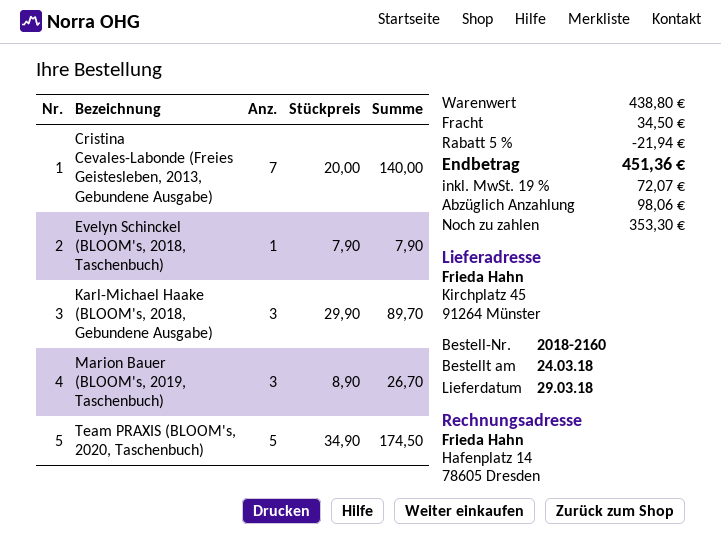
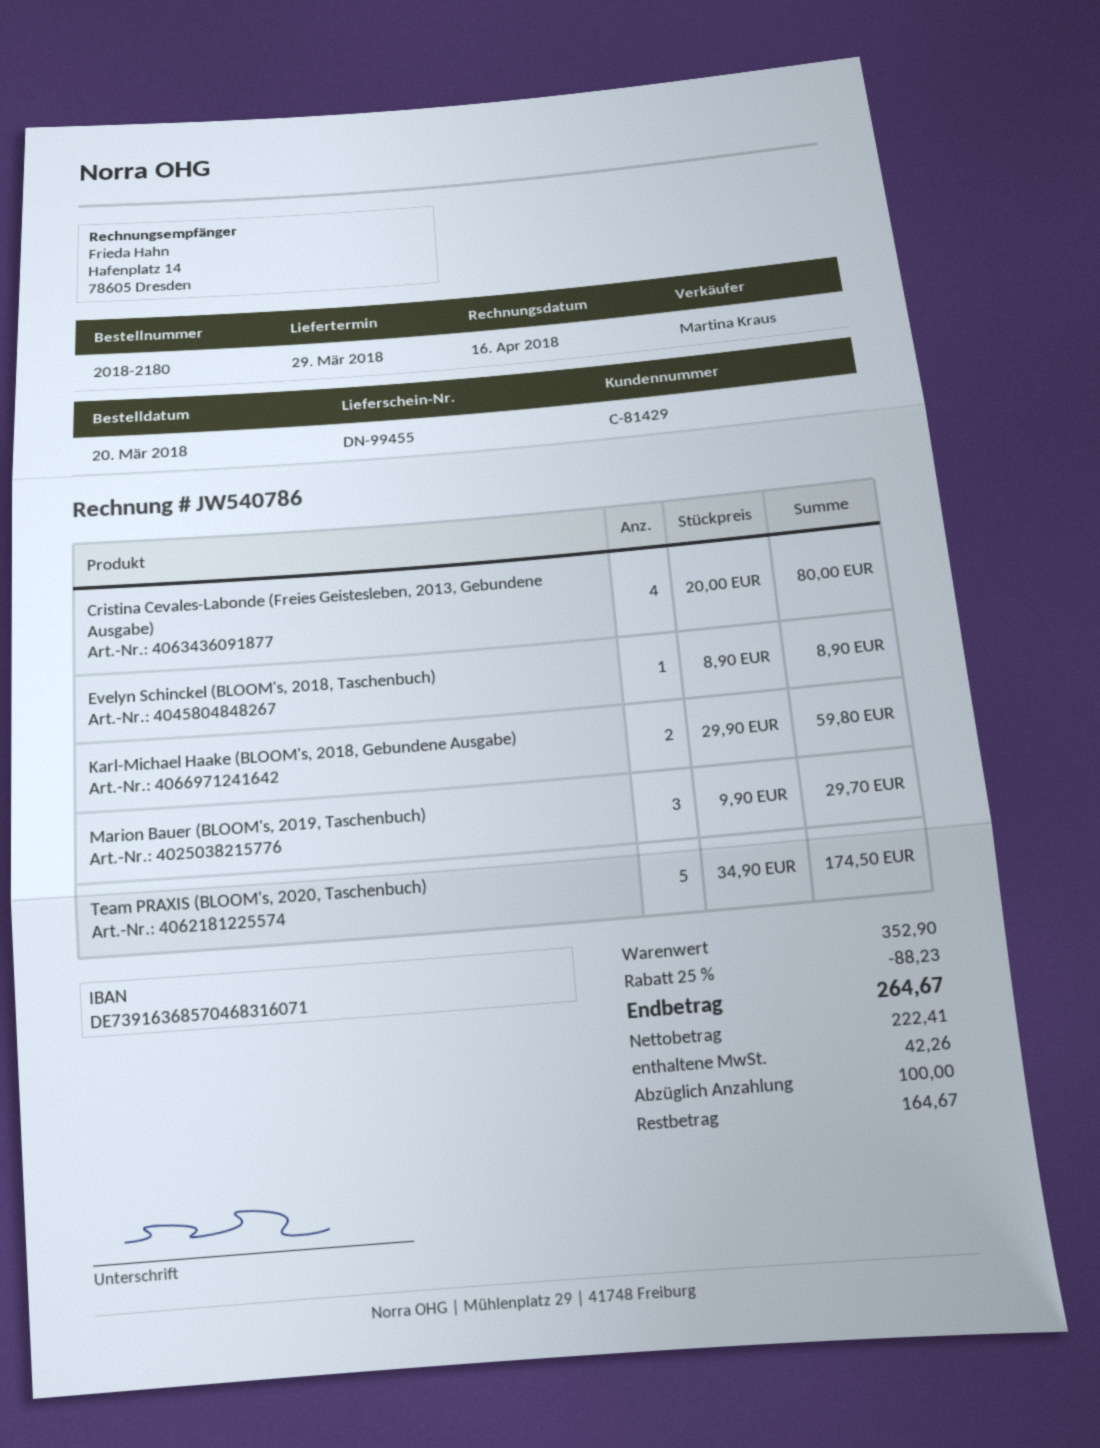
order number: 2018-2160 -> 2018-2180
order date: 2018-03-24 -> 2018-03-20
Cristina Cevales-Labonde (Freies Geistesleben, 2013, Gebundene Ausgabe): 7 x 20.00 = 140.00 -> 4 x 20.00 = 80.00
Evelyn Schinckel (BLOOM's, 2018, Taschenbuch): 1 x 7.90 = 7.90 -> 1 x 8.90 = 8.90
Karl-Michael Haake (BLOOM's, 2018, Gebundene Ausgabe): 3 x 29.90 = 89.70 -> 2 x 29.90 = 59.80
Marion Bauer (BLOOM's, 2019, Taschenbuch): 3 x 8.90 = 26.70 -> 3 x 9.90 = 29.70
subtotal: 438.80 -> 352.90
discount: 5% = 21.94 -> 25% = 88.23
shipping: 34.50 -> none
tax: 72.07 -> 42.26
total: 451.36 -> 264.67
deposit: 98.06 -> 100.00
balance: 353.30 -> 164.67

